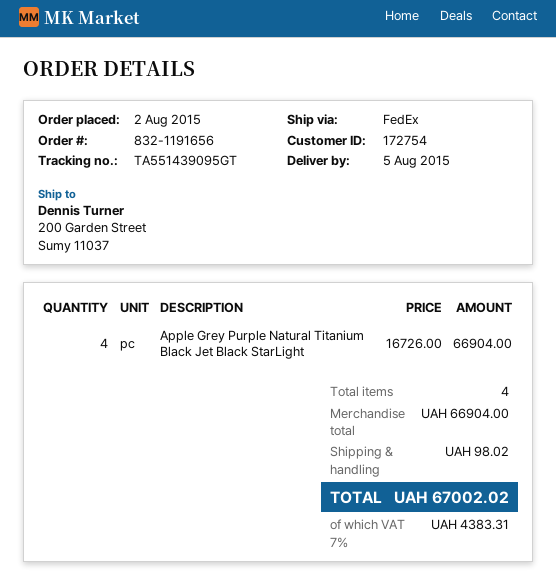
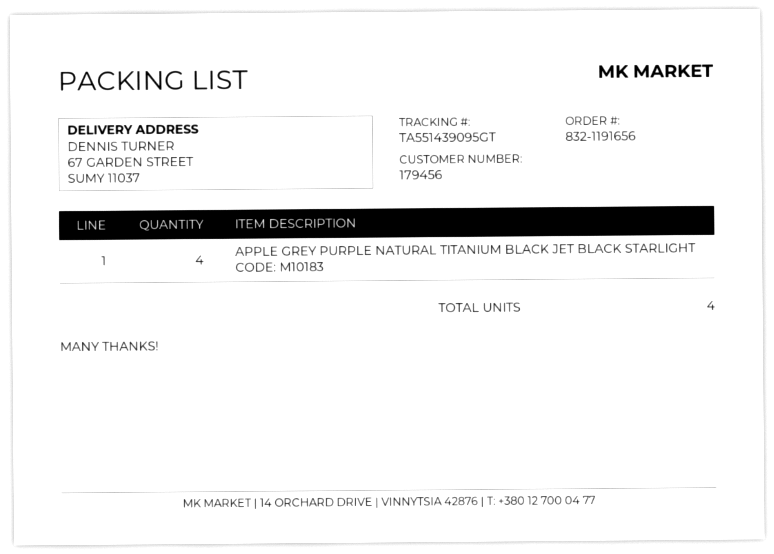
customer number: 172754 -> 179456
ship to: 200 Garden Street, Sumy 11037 -> 67 GARDEN STREET, SUMY 11037

